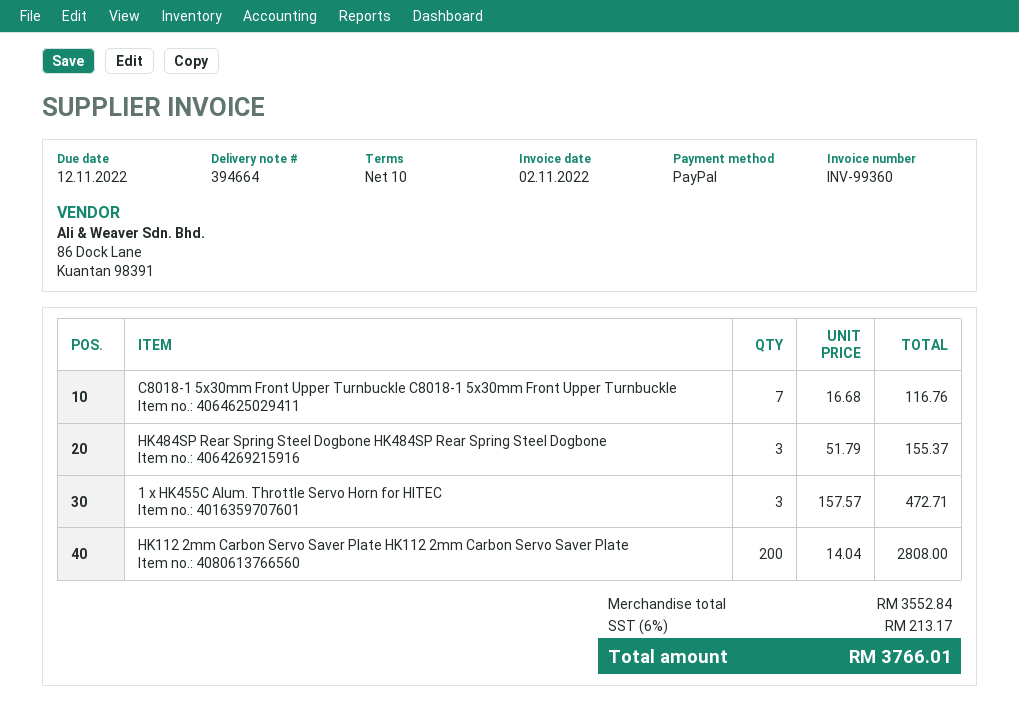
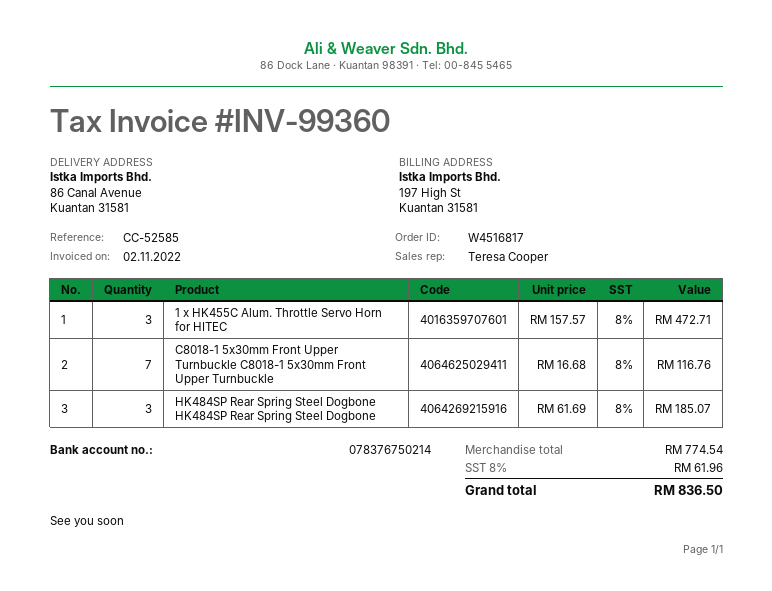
HK484SP Rear Spring Steel Dogbone HK484SP Rear Spring Steel Dogbone: 3 x 51.79 = 155.37 -> 3 x 61.69 = 185.07
HK112 2mm Carbon Servo Saver Plate HK112 2mm Carbon Servo Saver Plate: 200 x 14.04 = 2808.00 -> none
subtotal: 3552.84 -> 774.54
tax: 6% = 213.17 -> 8% = 61.96
total: 3766.01 -> 836.50

